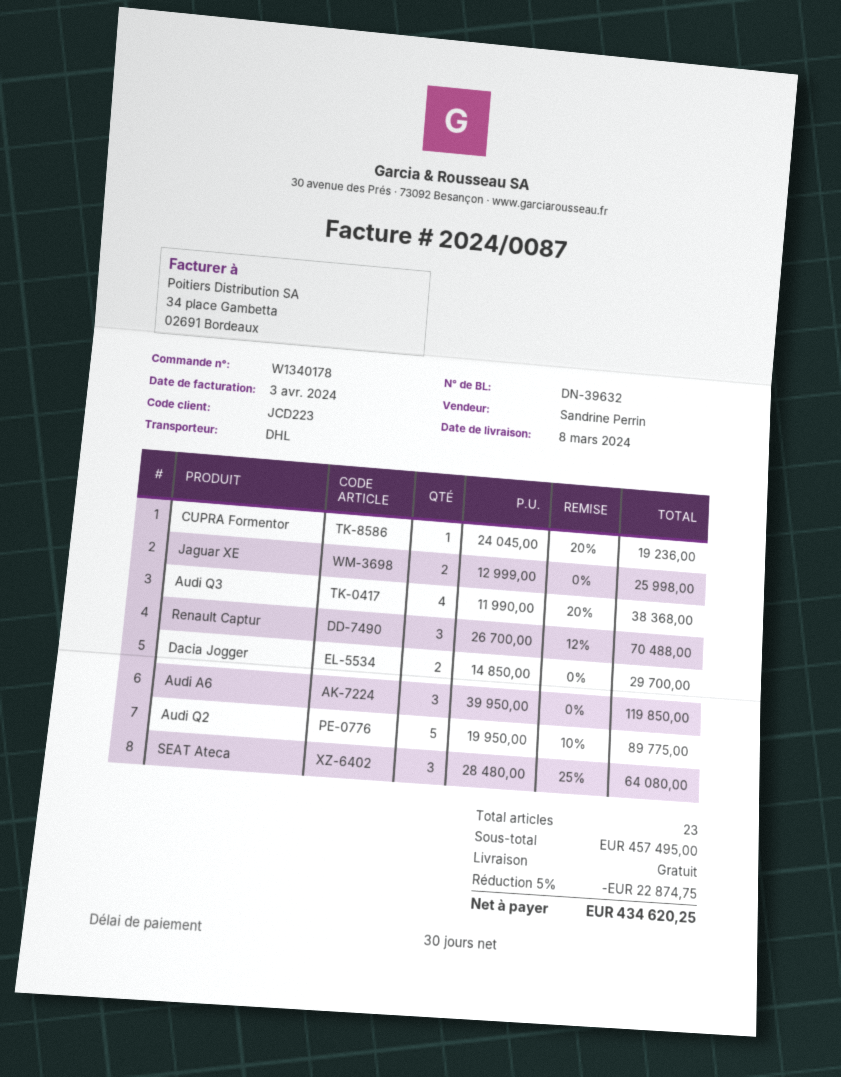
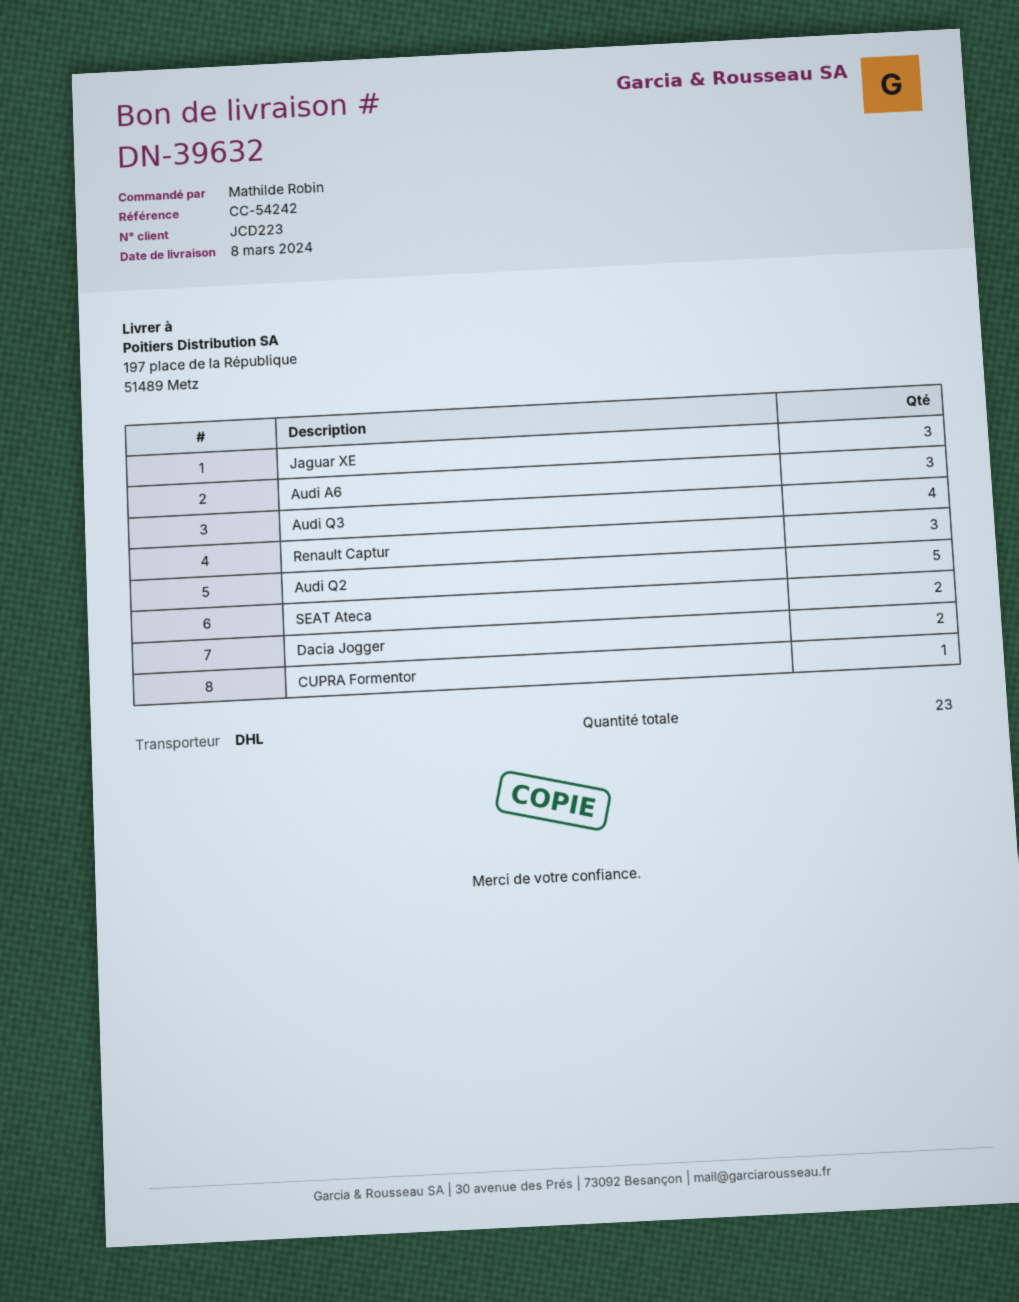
Jaguar XE: 2 -> 3
SEAT Ateca: 3 -> 2

